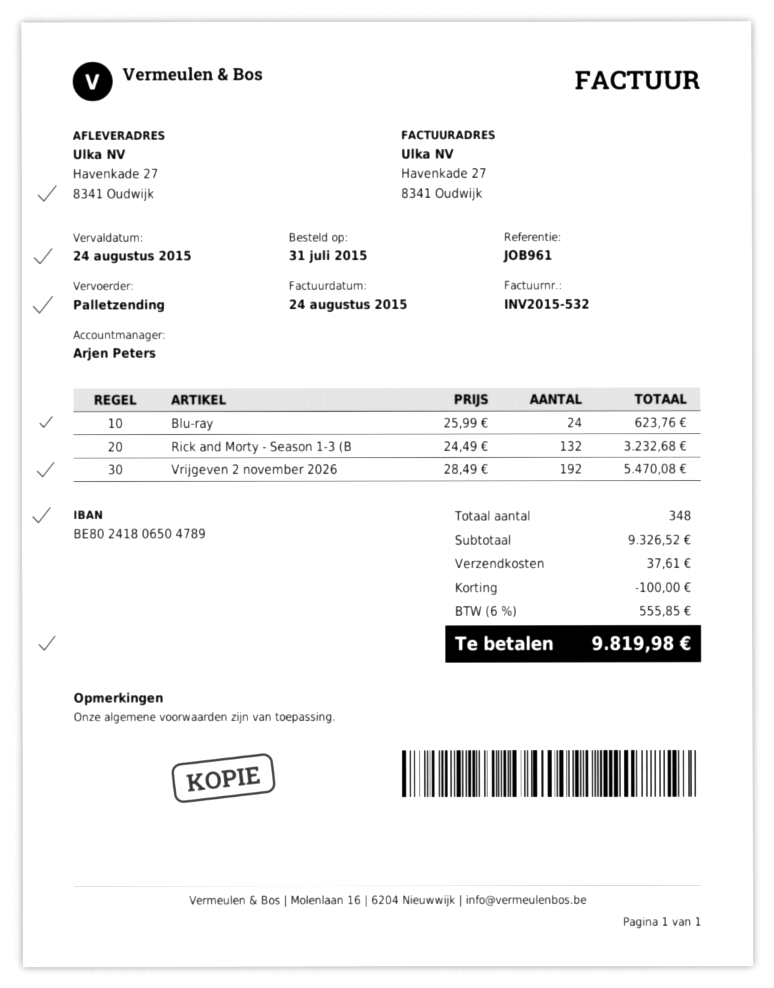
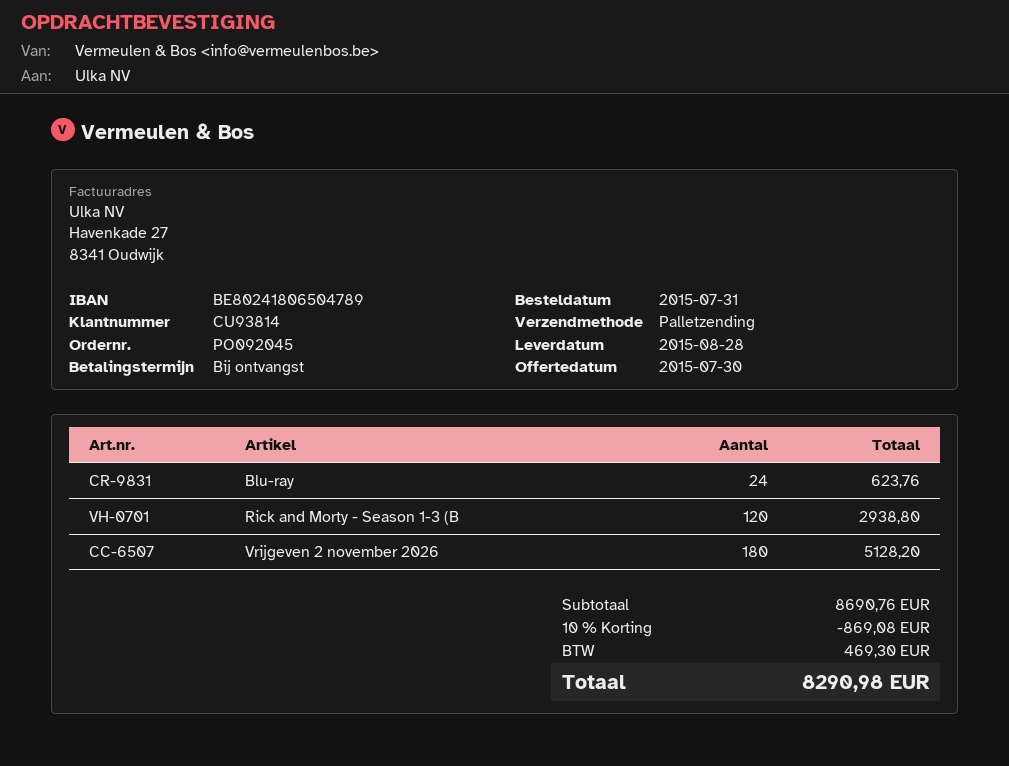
Rick and Morty - Season 1-3 (B: 132 for 3232.68 -> 120 for 2938.80
Vrijgeven 2 november 2026: 192 for 5470.08 -> 180 for 5128.20
subtotal: 9326.52 -> 8690.76
discount: 100.00 -> 869.08
shipping: 37.61 -> none
tax: 555.85 -> 469.30
total: 9819.98 -> 8290.98

